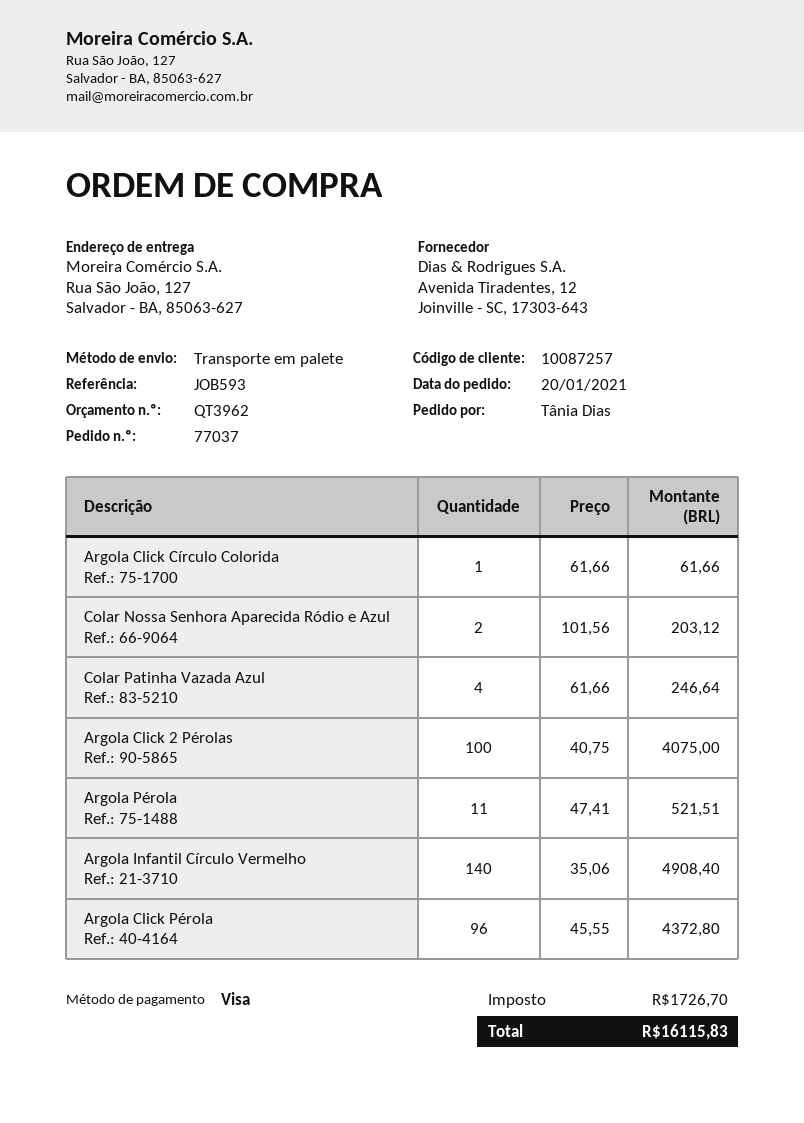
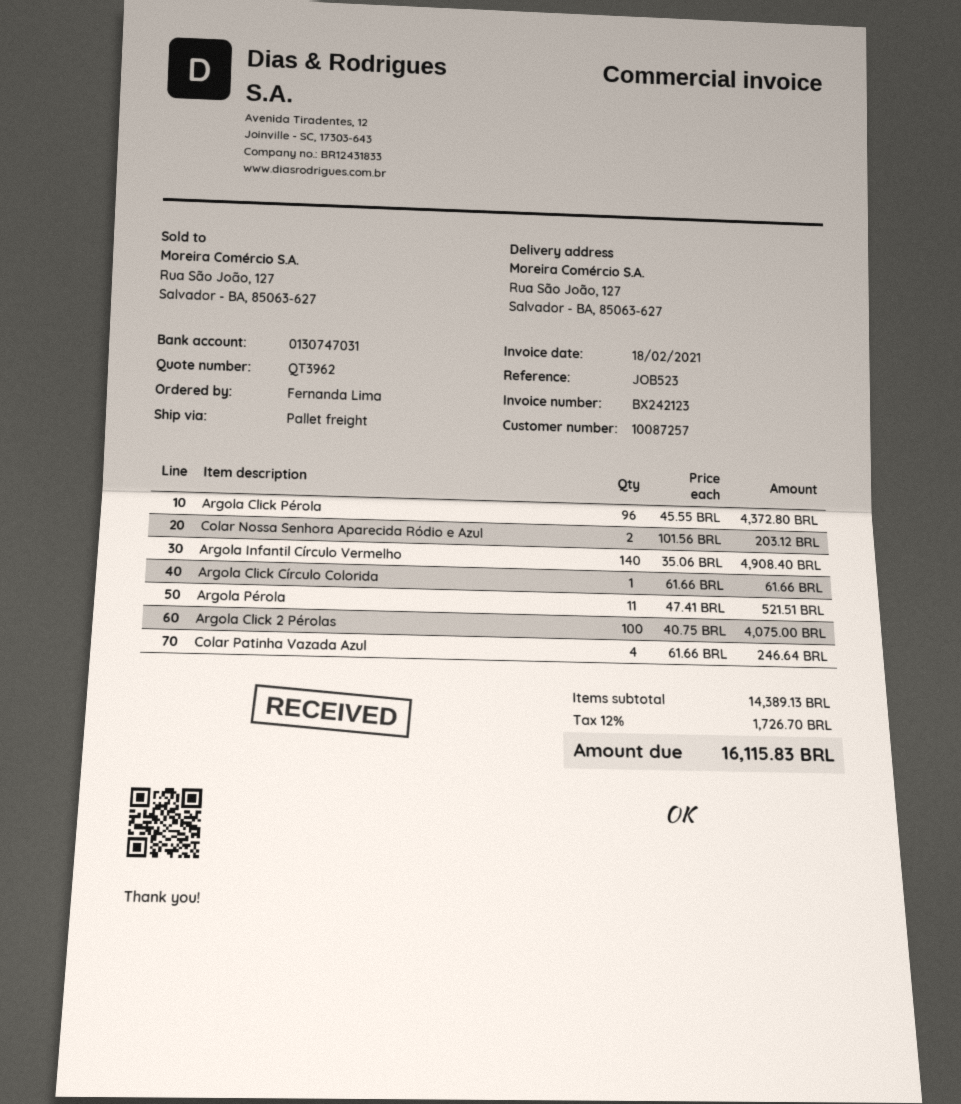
reference: JOB593 -> JOB523
ordered by: Tânia Dias -> Fernanda Lima

